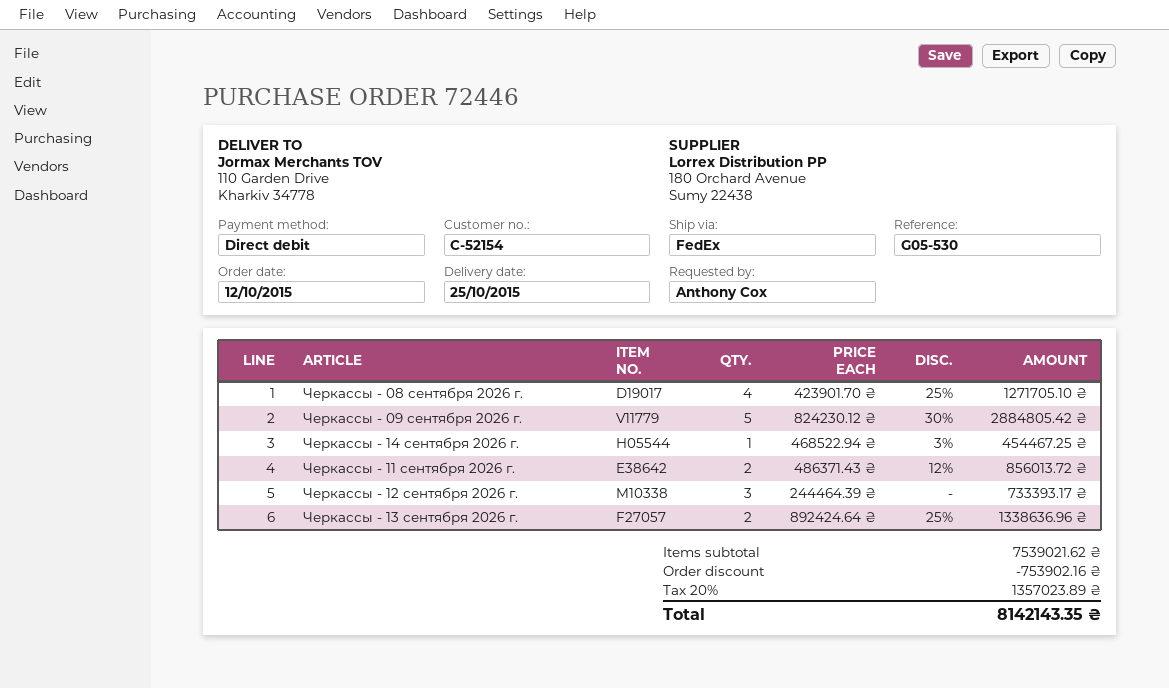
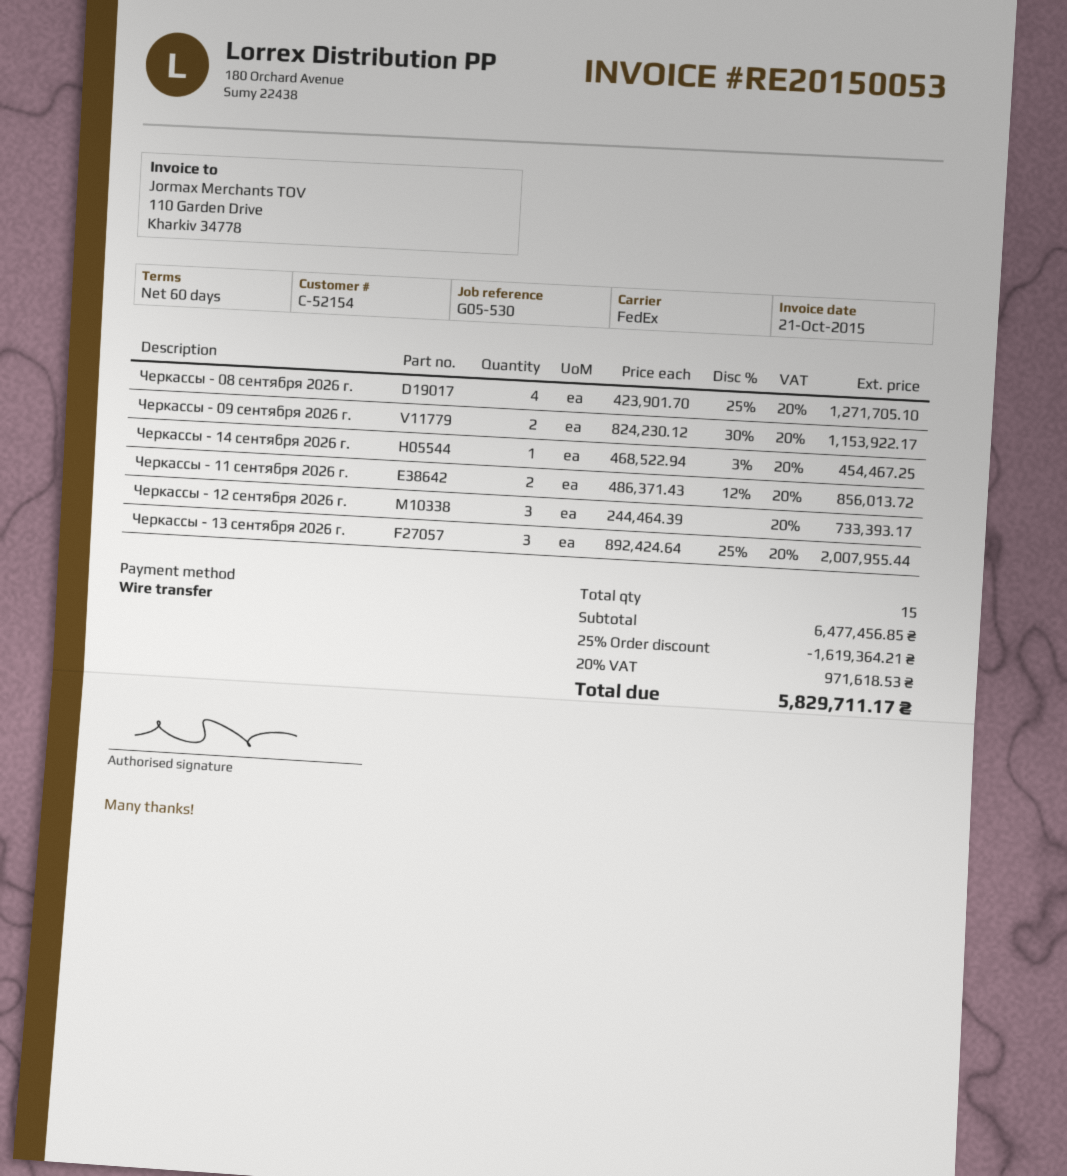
payment method: direct debit -> bank transfer
Черкассы - 09 сентября 2026 г.: 5 x 824230.12 - 30% = 2884805.42 -> 2 x 824230.12 - 30% = 1153922.17
Черкассы - 13 сентября 2026 г.: 2 x 892424.64 - 25% = 1338636.96 -> 3 x 892424.64 - 25% = 2007955.44
subtotal: 7539021.62 -> 6477456.85
discount: 753902.16 -> 1619364.21
tax: 20% = 1357023.89 -> 20% = 971618.53
total: 8142143.35 -> 5829711.17

